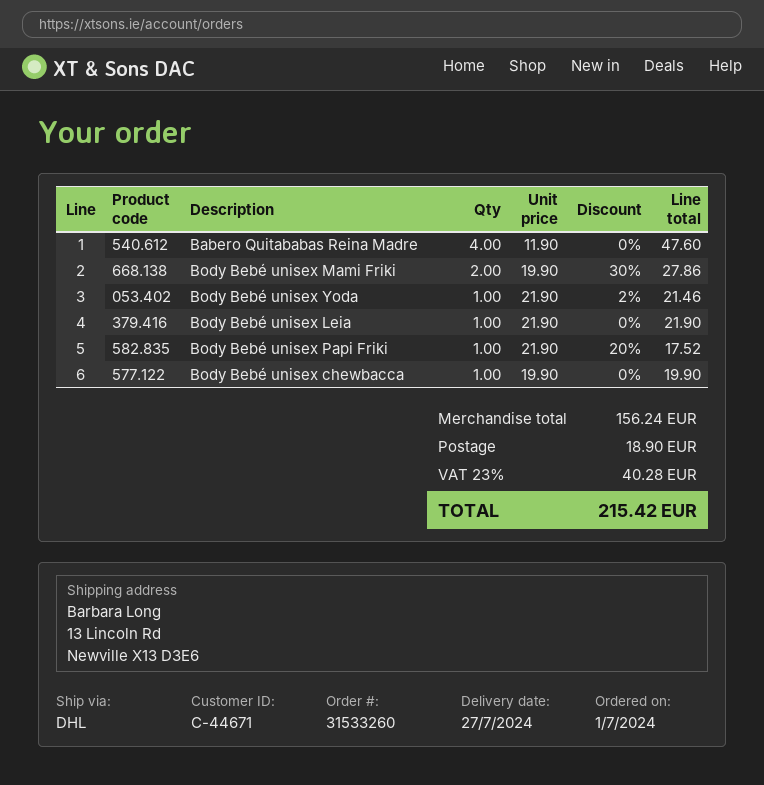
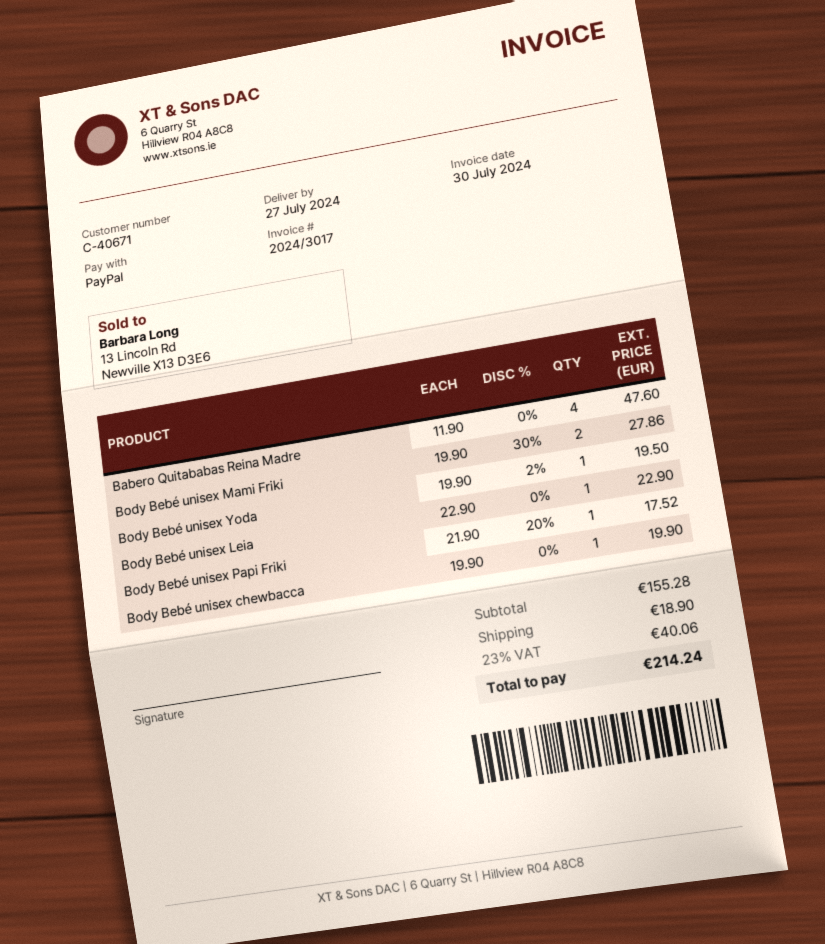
customer number: C-44671 -> C-40671
Body Bebé unisex Yoda: 1 x 21.90 - 2% = 21.46 -> 1 x 19.90 - 2% = 19.50
Body Bebé unisex Leia: 1 x 21.90 = 21.90 -> 1 x 22.90 = 22.90
subtotal: 156.24 -> 155.28
tax: 23% = 40.28 -> 23% = 40.06
total: 215.42 -> 214.24

